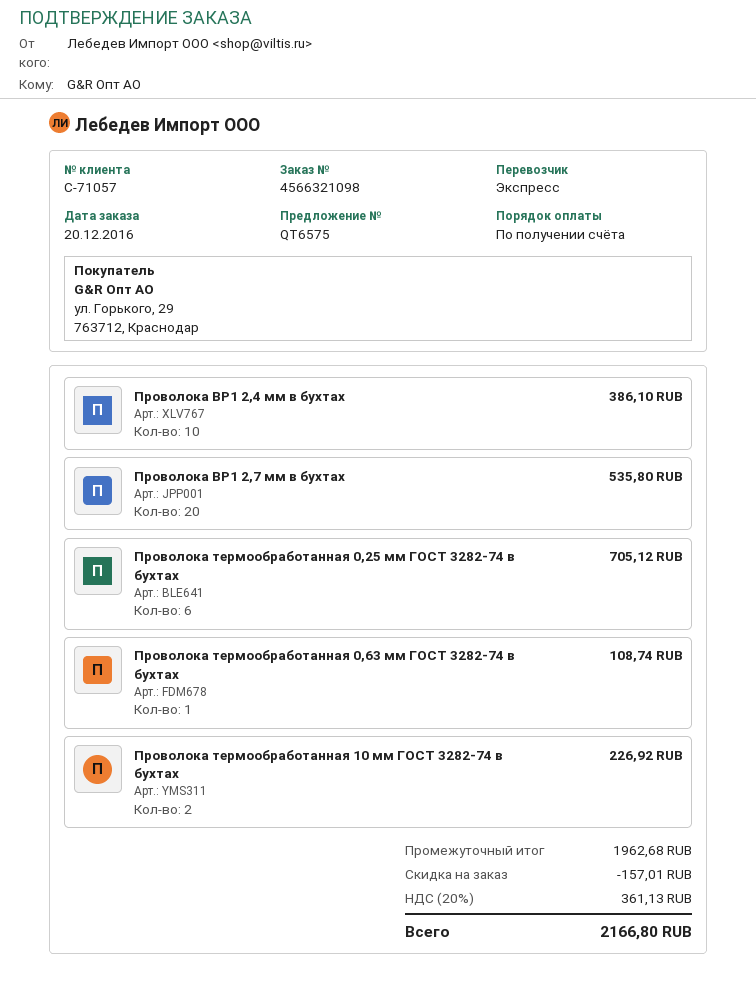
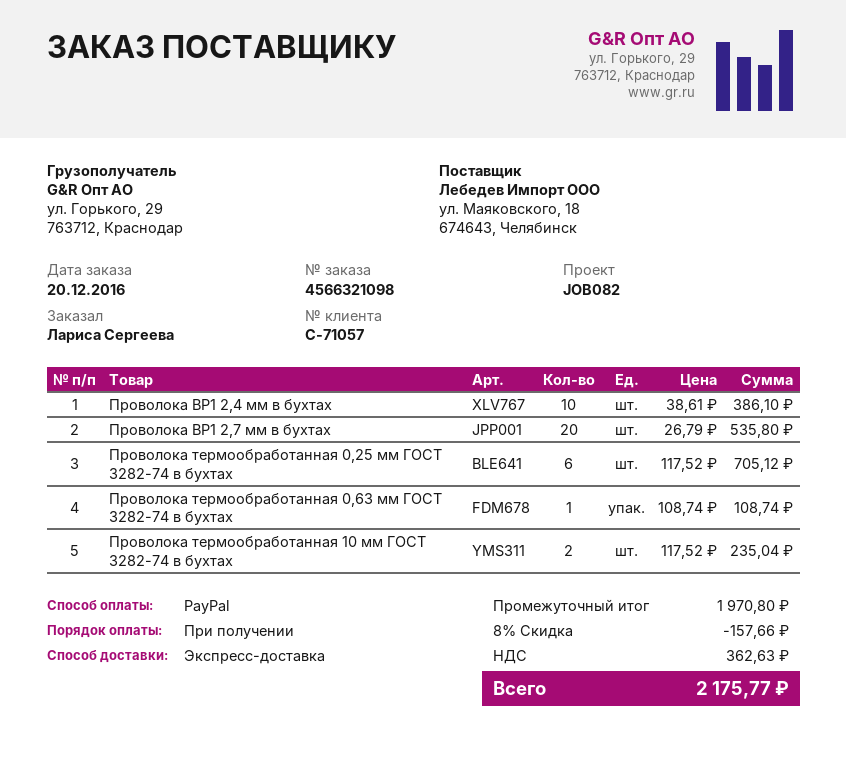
Проволока термообработанная 10 мм ГОСТ 3282-74 в бухтах: 2 for 226.92 -> 2 for 235.04
subtotal: 1962.68 -> 1970.80
discount: 157.01 -> 157.66
tax: 361.13 -> 362.63
total: 2166.80 -> 2175.77

